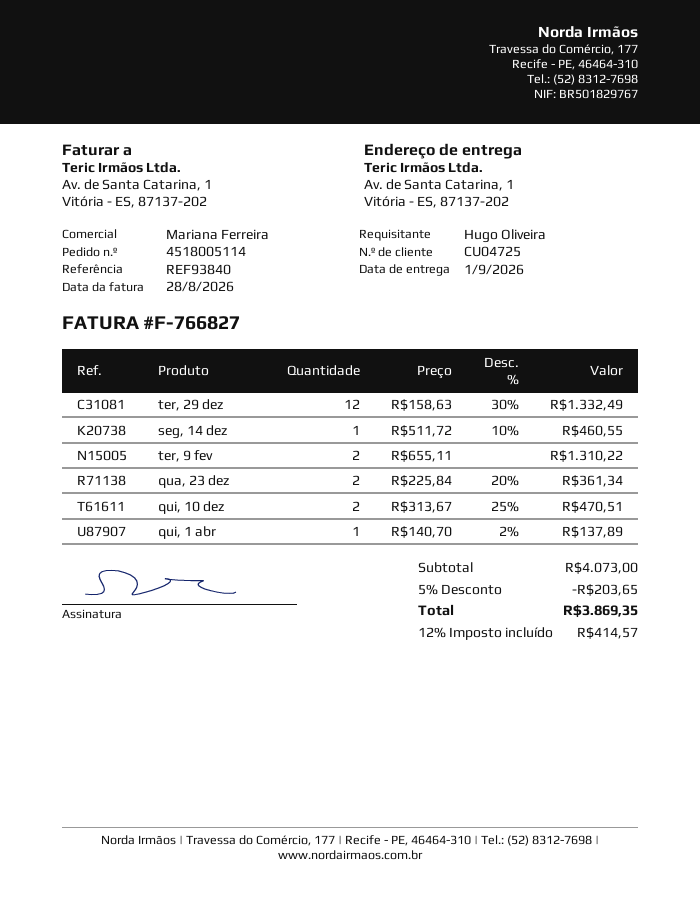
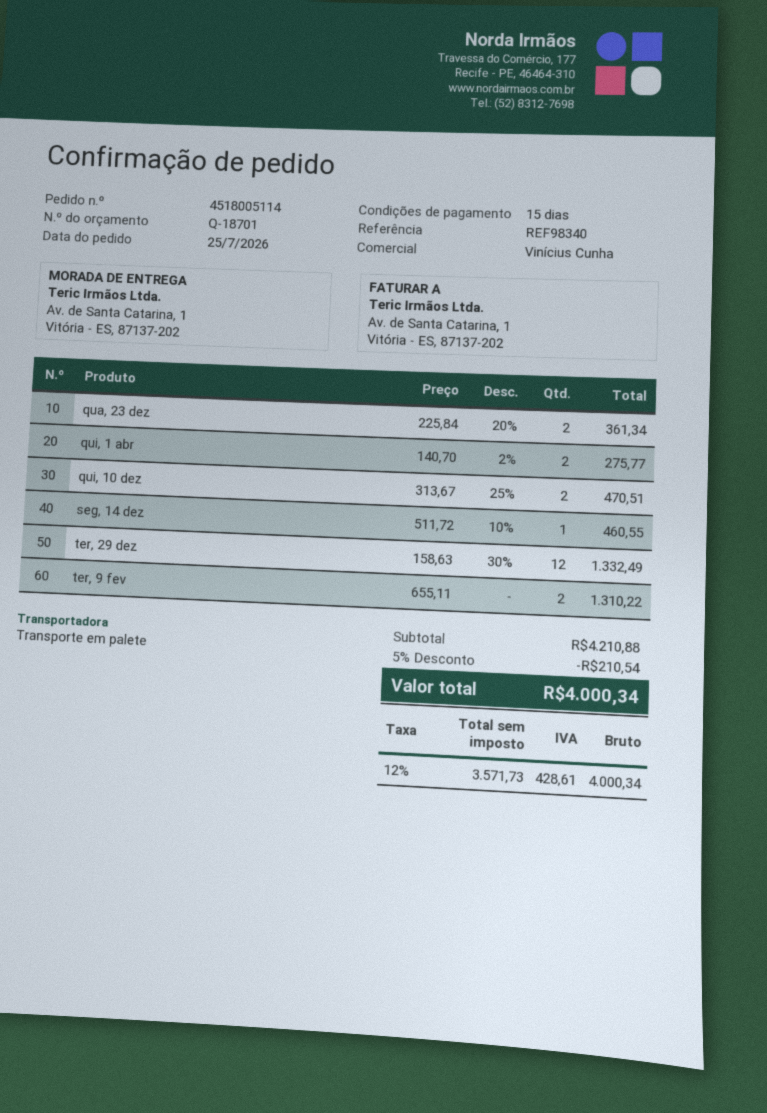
reference: REF93840 -> REF98340
sales rep: Mariana Ferreira -> Vinícius Cunha
qui, 1 abr: 1 x 140.70 - 2% = 137.89 -> 2 x 140.70 - 2% = 275.77
subtotal: 4073.00 -> 4210.88
discount: 5% = 203.65 -> 5% = 210.54
tax: 12% = 414.57 -> 12% = 428.61
total: 3869.35 -> 4000.34

